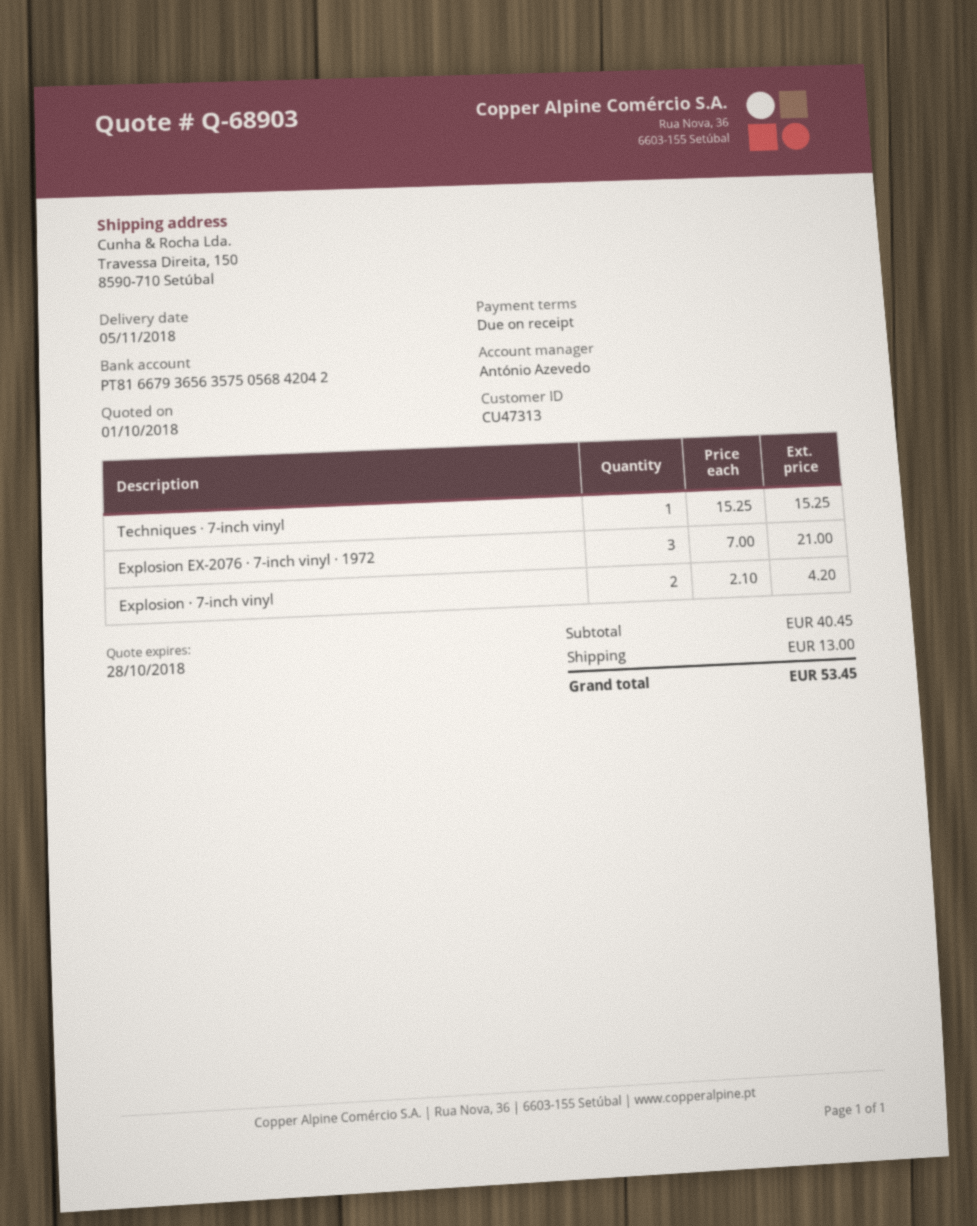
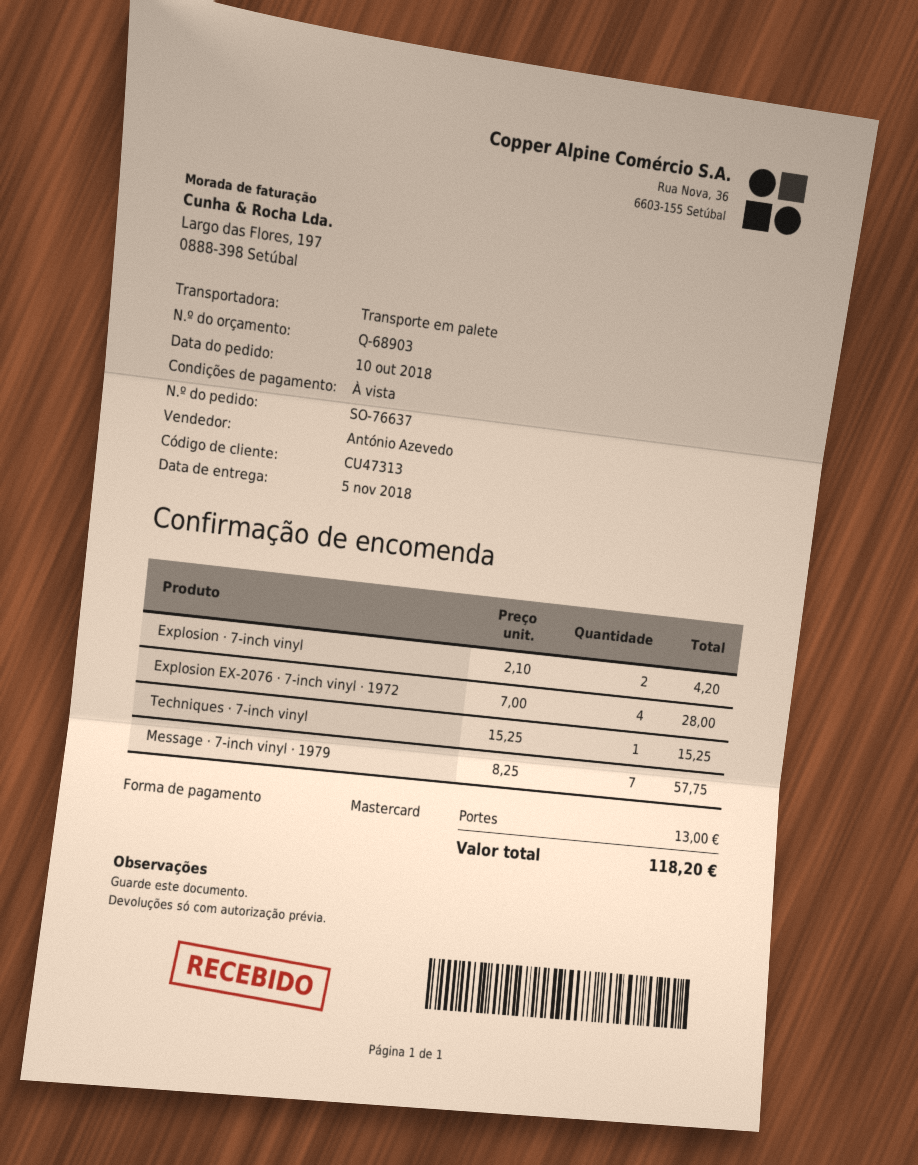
Explosion EX-2076 · 7-inch vinyl · 1972: 3 x 7.00 = 21.00 -> 4 x 7.00 = 28.00
Message · 7-inch vinyl · 1979: none -> 7 x 8.25 = 57.75
total: 53.45 -> 118.20

